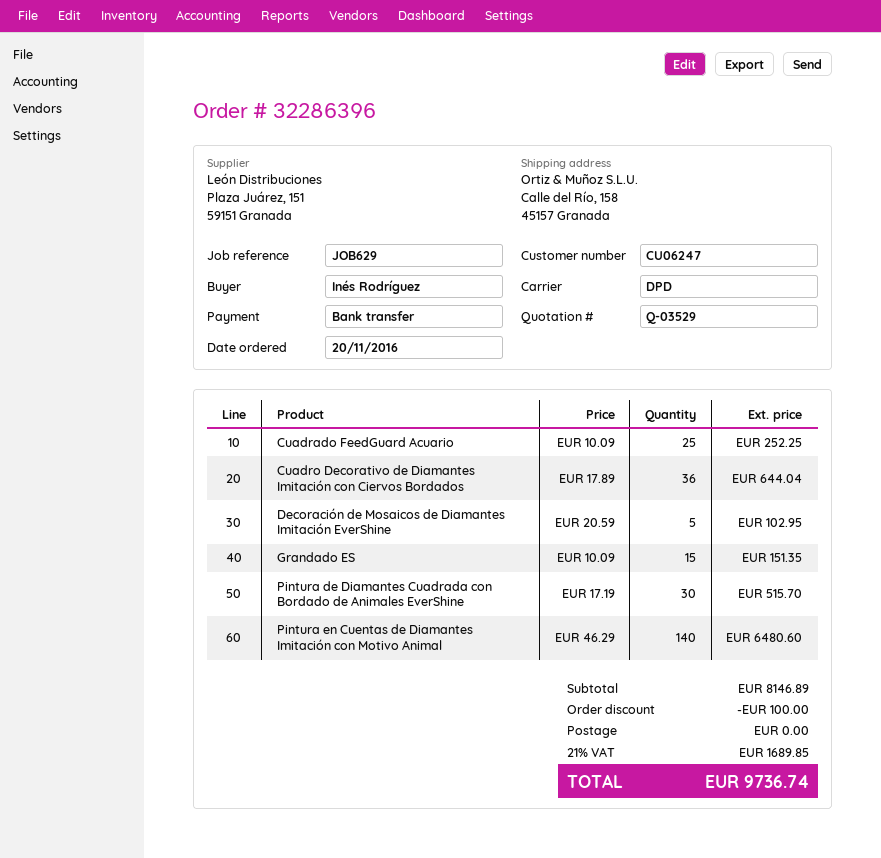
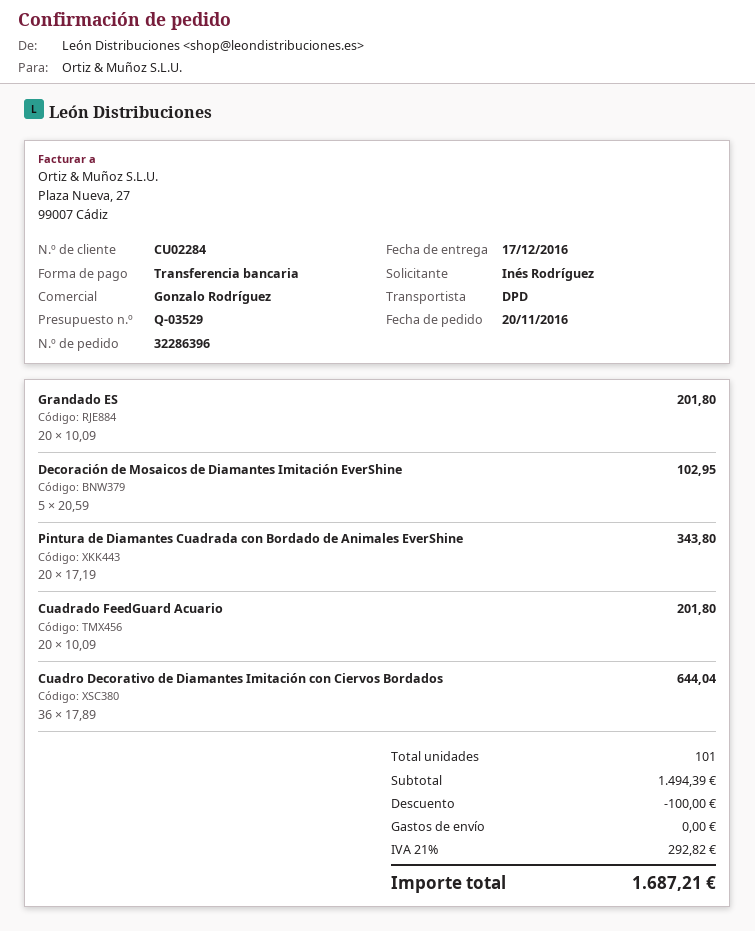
customer number: CU06247 -> CU02284
Cuadrado FeedGuard Acuario: 25 x 10.09 = 252.25 -> 20 x 10.09 = 201.80
Grandado ES: 15 x 10.09 = 151.35 -> 20 x 10.09 = 201.80
Pintura de Diamantes Cuadrada con Bordado de Animales EverShine: 30 x 17.19 = 515.70 -> 20 x 17.19 = 343.80
Pintura en Cuentas de Diamantes Imitación con Motivo Animal: 140 x 46.29 = 6480.60 -> none
subtotal: 8146.89 -> 1494.39
tax: 21% = 1689.85 -> 21% = 292.82
total: 9736.74 -> 1687.21

